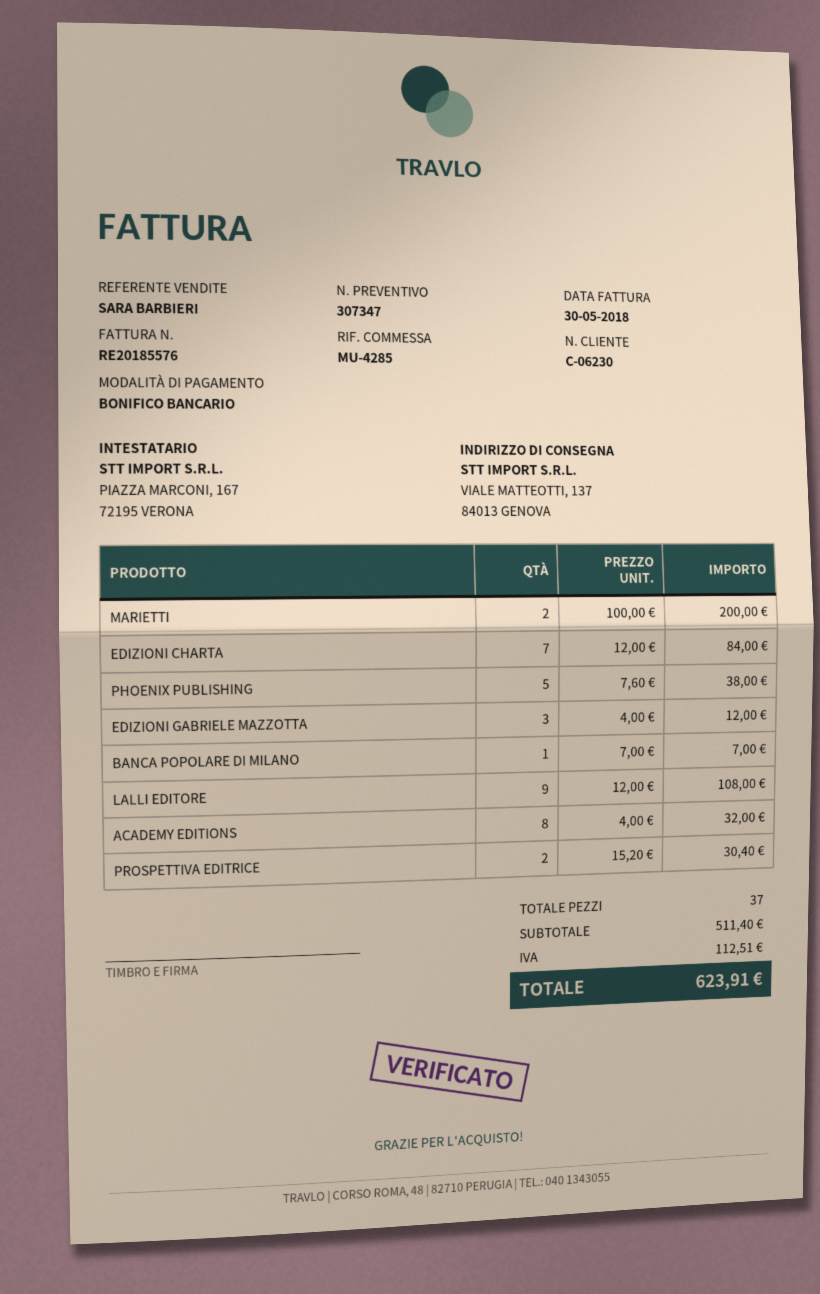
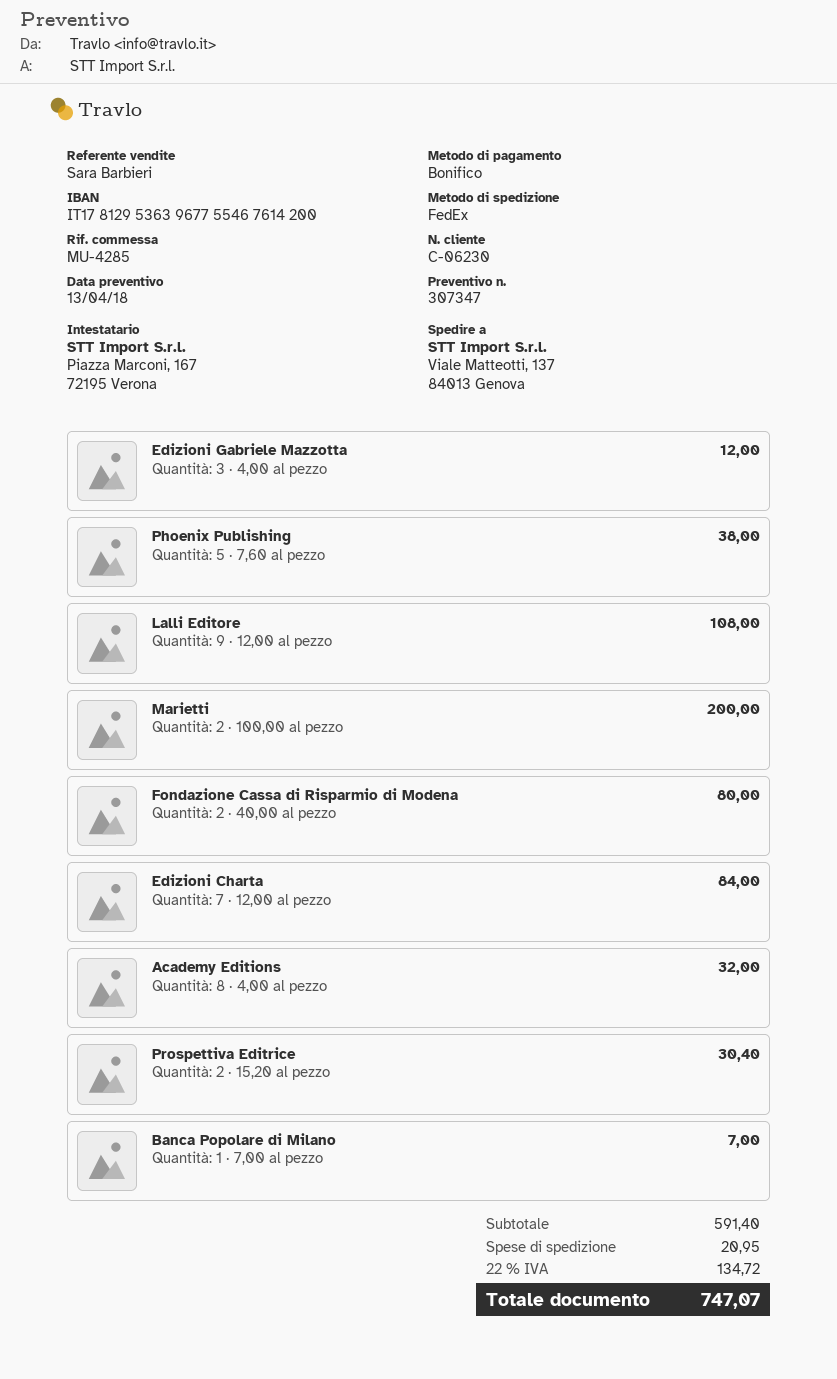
Fondazione Cassa di Risparmio di Modena: none -> 2 x 40.00 = 80.00
subtotal: 511.40 -> 591.40
shipping: none -> 20.95
tax: 112.51 -> 134.72
total: 623.91 -> 747.07

